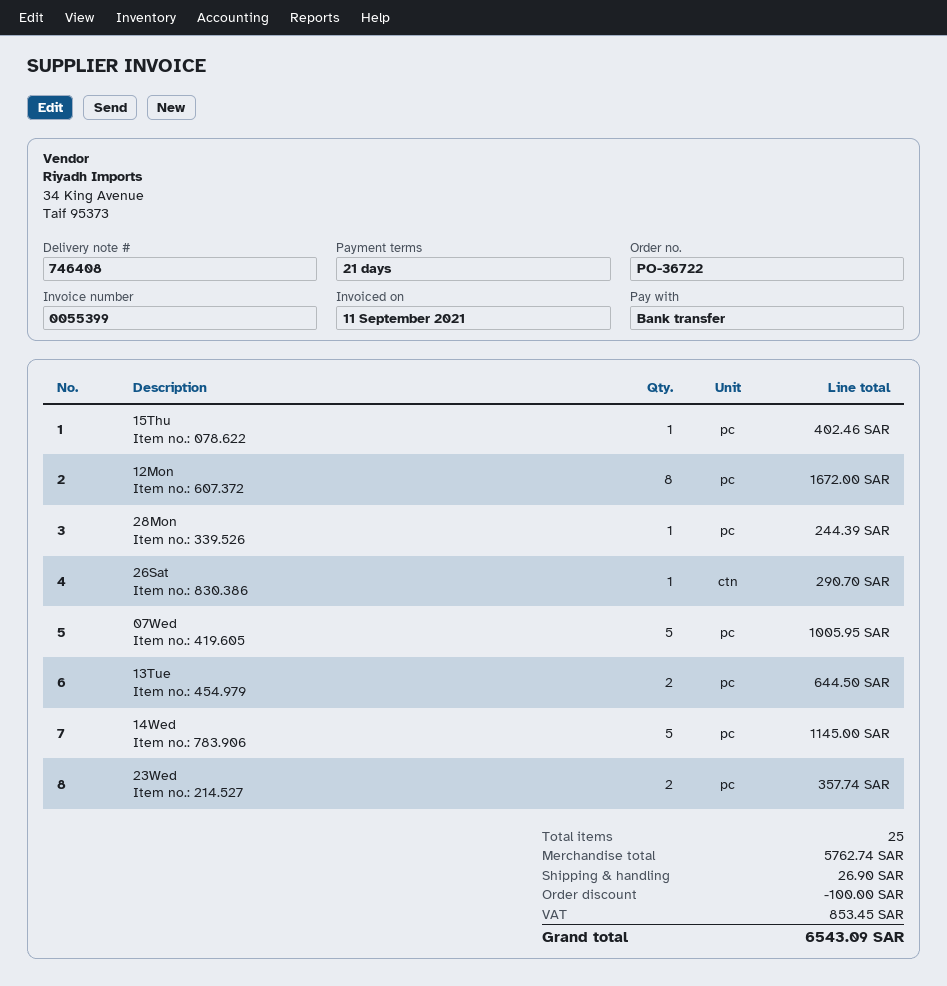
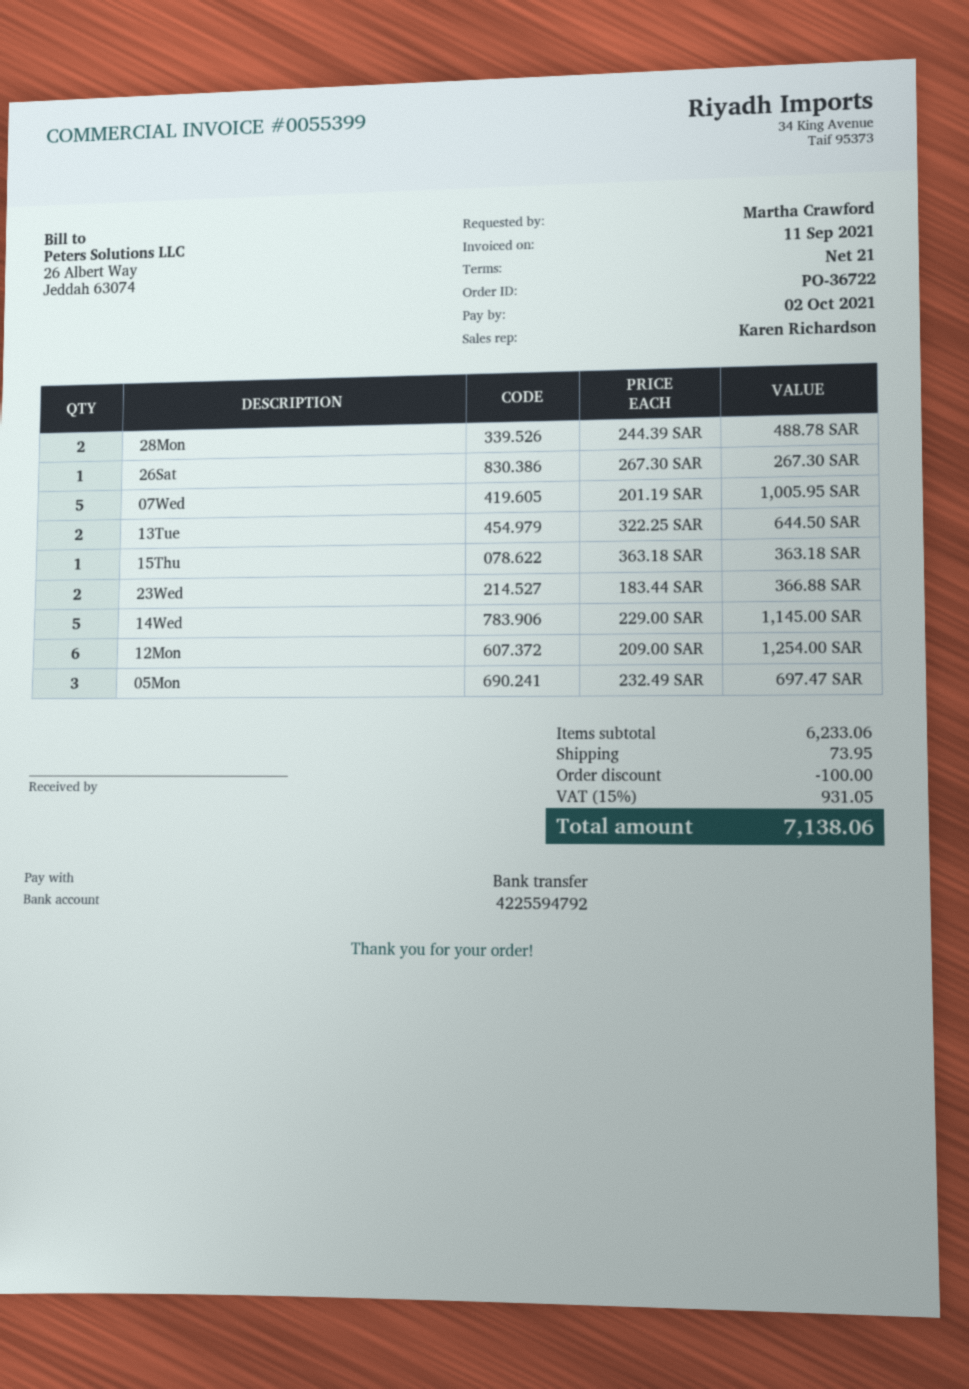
15Thu: 1 for 402.46 -> 1 for 363.18
12Mon: 8 for 1672.00 -> 6 for 1254.00
28Mon: 1 for 244.39 -> 2 for 488.78
26Sat: 1 for 290.70 -> 1 for 267.30
23Wed: 2 for 357.74 -> 2 for 366.88
05Mon: none -> 3 for 697.47
subtotal: 5762.74 -> 6233.06
shipping: 26.90 -> 73.95
tax: 853.45 -> 931.05
total: 6543.09 -> 7138.06

